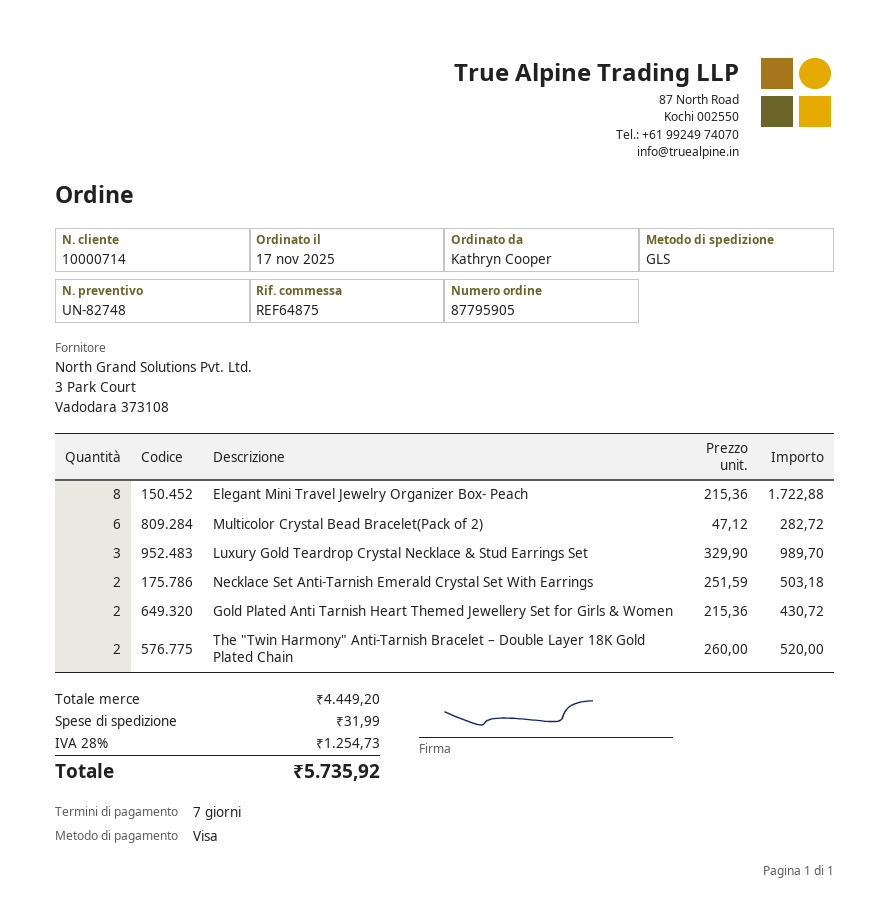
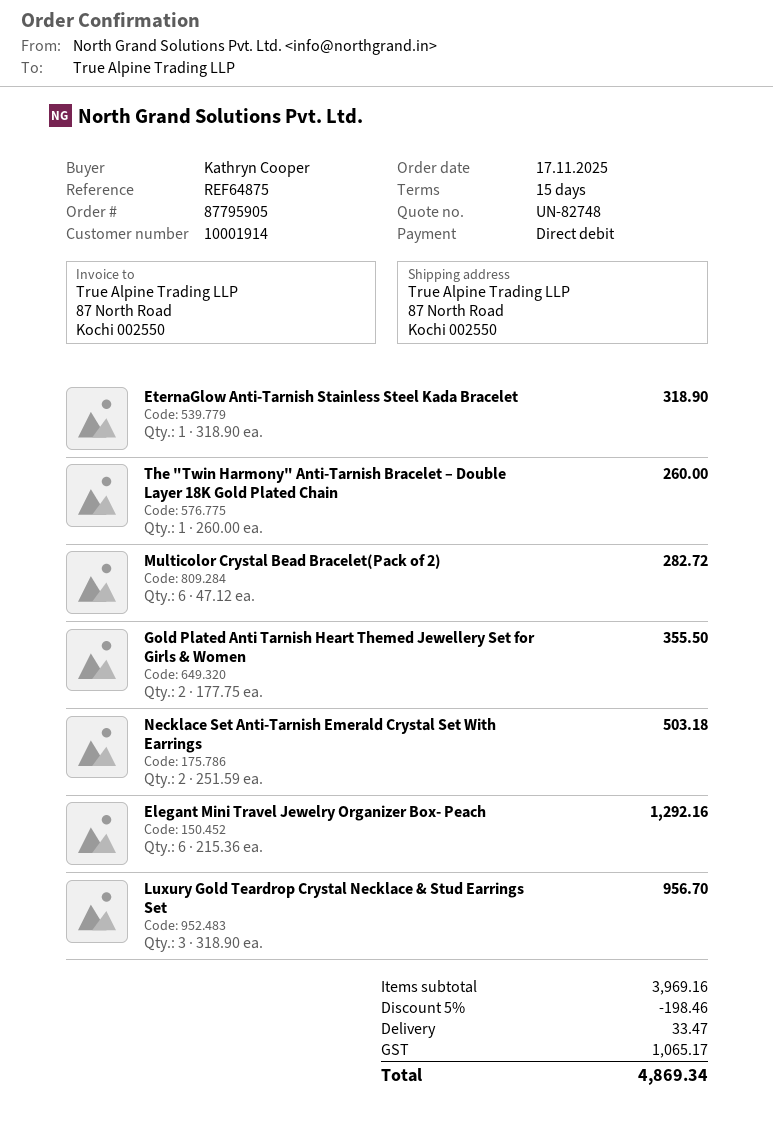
payment terms: 7 days -> 15 days
customer number: 10000714 -> 10001914
payment method: Visa -> direct debit
Elegant Mini Travel Jewelry Organizer Box- Peach: 8 x 215.36 = 1722.88 -> 6 x 215.36 = 1292.16
Luxury Gold Teardrop Crystal Necklace & Stud Earrings Set: 3 x 329.90 = 989.70 -> 3 x 318.90 = 956.70
Gold Plated Anti Tarnish Heart Themed Jewellery Set for Girls & Women: 2 x 215.36 = 430.72 -> 2 x 177.75 = 355.50
The "Twin Harmony" Anti-Tarnish Bracelet – Double Layer 18K Gold Plated Chain: 2 x 260.00 = 520.00 -> 1 x 260.00 = 260.00
EternaGlow Anti-Tarnish Stainless Steel Kada Bracelet: none -> 1 x 318.90 = 318.90
subtotal: 4449.20 -> 3969.16
discount: none -> 5% = 198.46
shipping: 31.99 -> 33.47
tax: 1254.73 -> 1065.17
total: 5735.92 -> 4869.34

